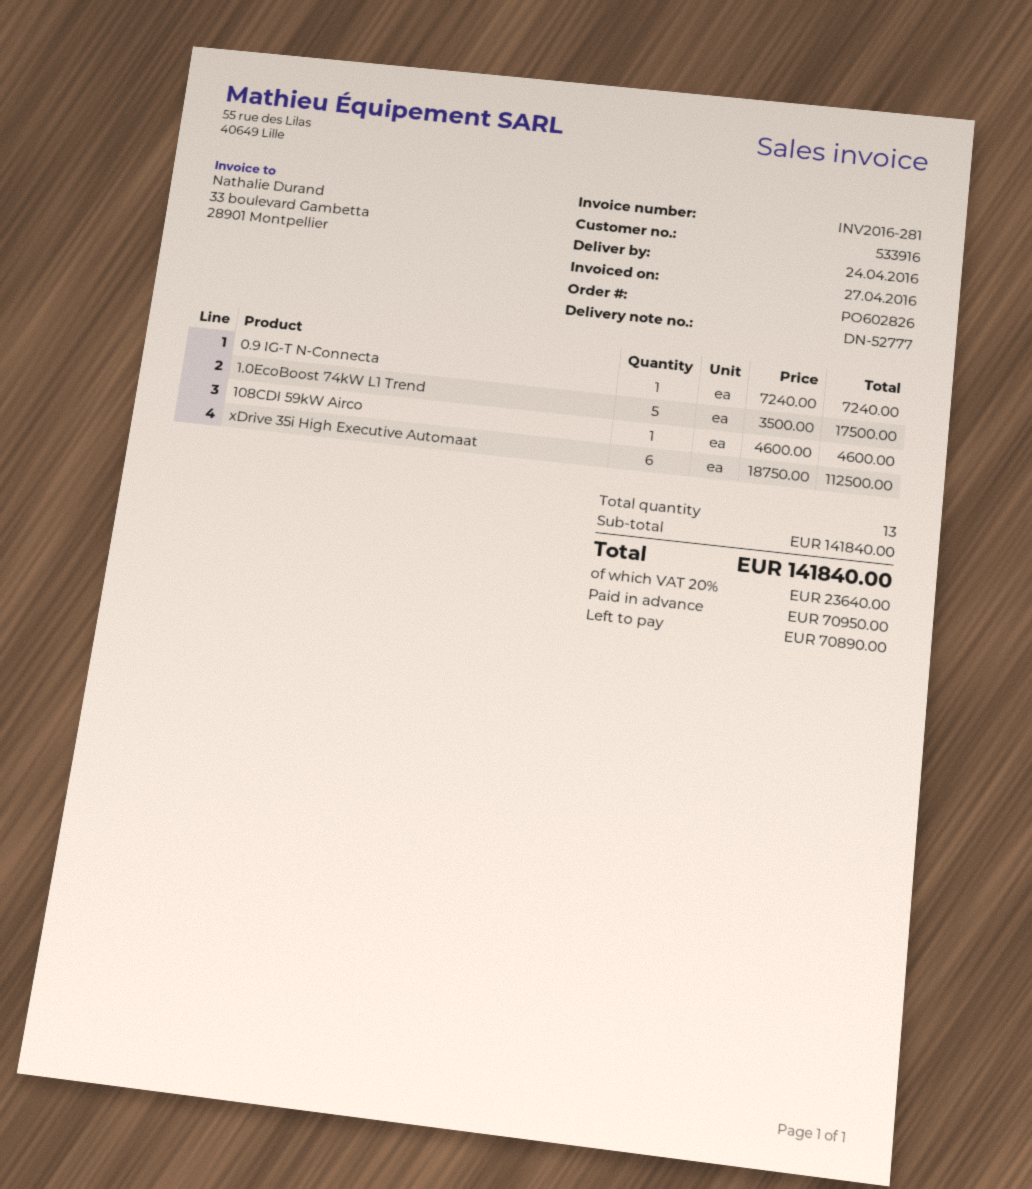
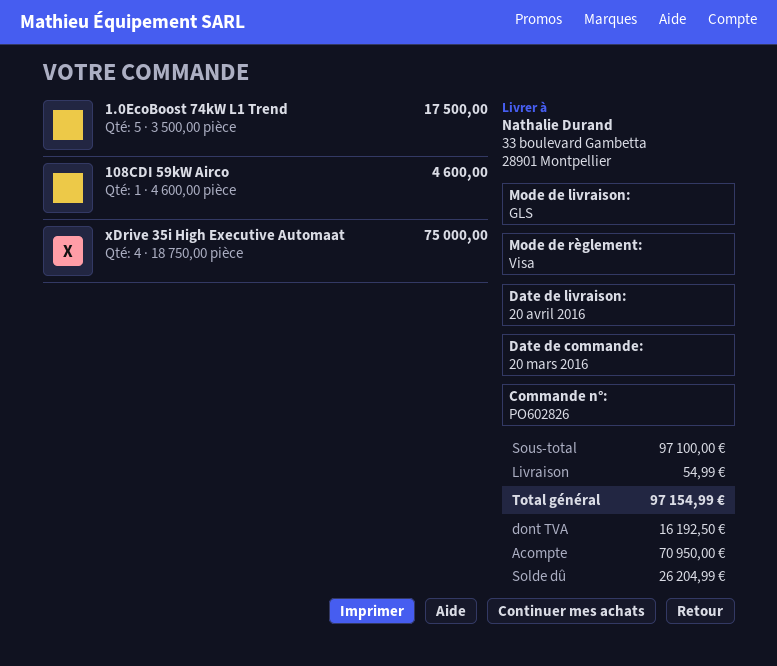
delivery date: 2016-04-24 -> 2016-04-20
0.9 IG-T N-Connecta: 1 x 7240.00 = 7240.00 -> none
xDrive 35i High Executive Automaat: 6 x 18750.00 = 112500.00 -> 4 x 18750.00 = 75000.00
subtotal: 141840.00 -> 97100.00
shipping: none -> 54.99
tax: 23640.00 -> 16192.50
total: 141840.00 -> 97154.99
balance: 70890.00 -> 26204.99

